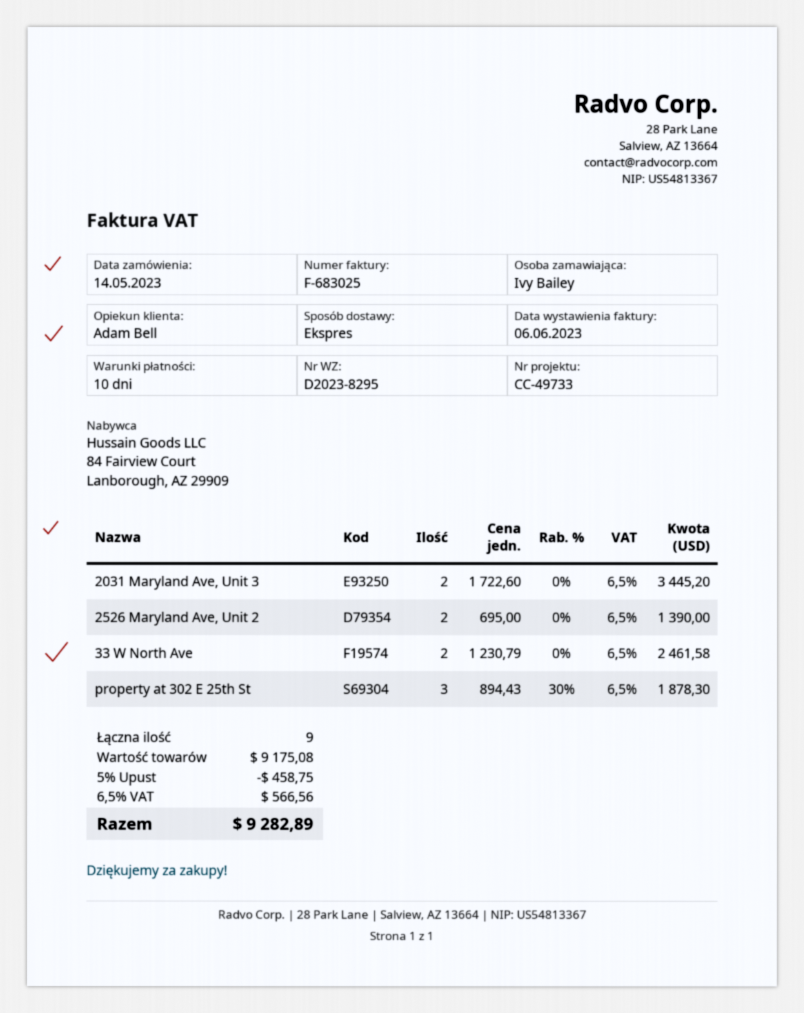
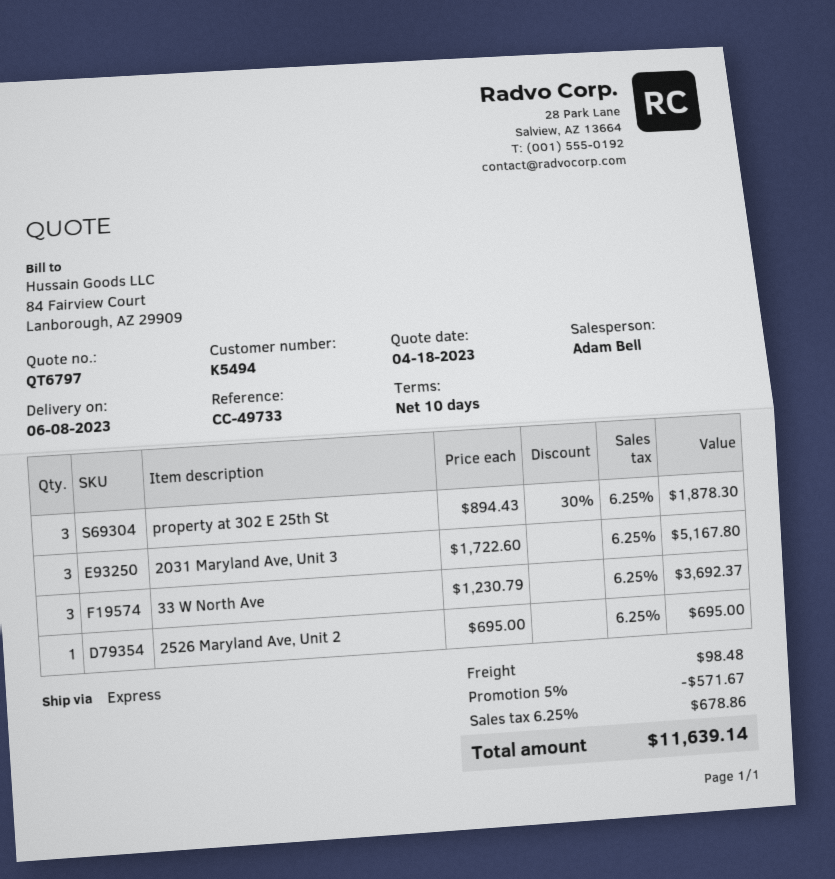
2031 Maryland Ave, Unit 3: 2 x 1722.60 = 3445.20 -> 3 x 1722.60 = 5167.80
2526 Maryland Ave, Unit 2: 2 x 695.00 = 1390.00 -> 1 x 695.00 = 695.00
33 W North Ave: 2 x 1230.79 = 2461.58 -> 3 x 1230.79 = 3692.37
discount: 5% = 458.75 -> 5% = 571.67
shipping: none -> 98.48
tax: 6.5% = 566.56 -> 6.25% = 678.86
total: 9282.89 -> 11639.14

